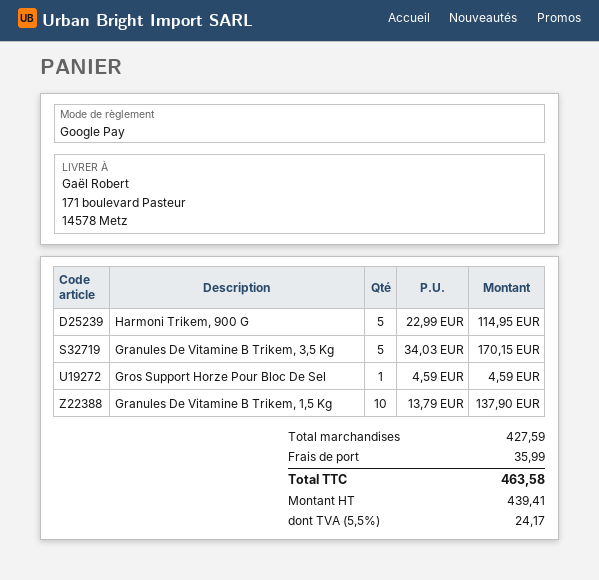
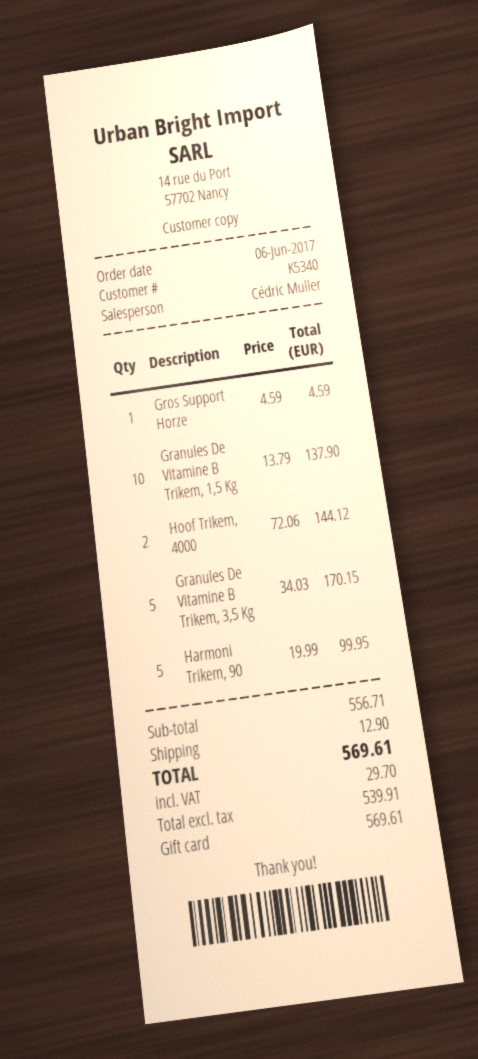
payment method: Google Pay -> gift card
Harmoni Trikem, 900 G: 5 x 22.99 = 114.95 -> 5 x 19.99 = 99.95
Hoof Trikem, 4000: none -> 2 x 72.06 = 144.12
subtotal: 427.59 -> 556.71
shipping: 35.99 -> 12.90
net: 439.41 -> 539.91
tax: 24.17 -> 29.70
total: 463.58 -> 569.61

